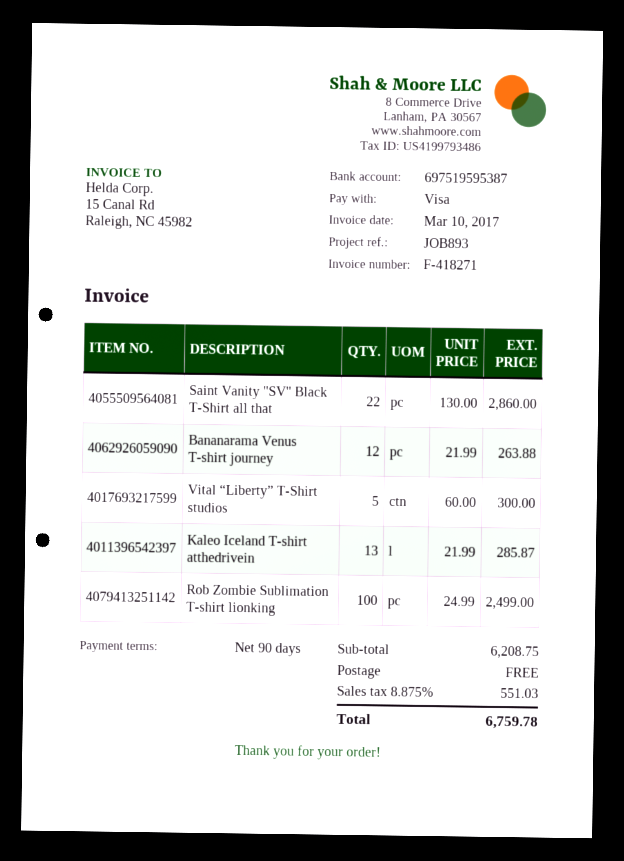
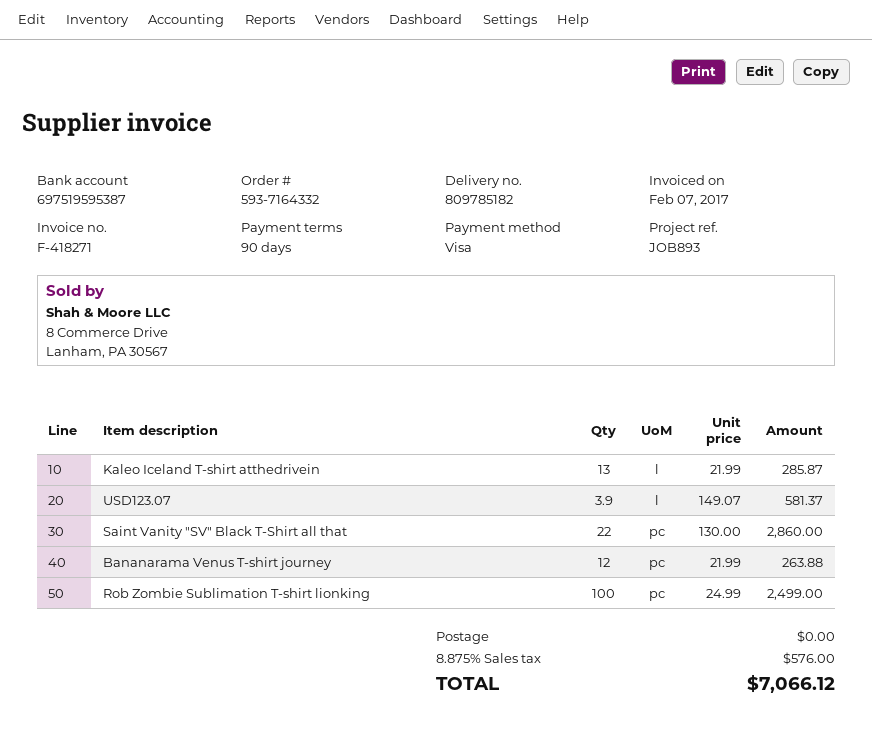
invoice date: 2017-03-10 -> 2017-02-07
Vital “Liberty” T-Shirt studios: 5 x 60.00 = 300.00 -> none
USD123.07: none -> 3.9 x 149.07 = 581.37
tax: 8.875% = 551.03 -> 8.875% = 576.00
total: 6759.78 -> 7066.12

